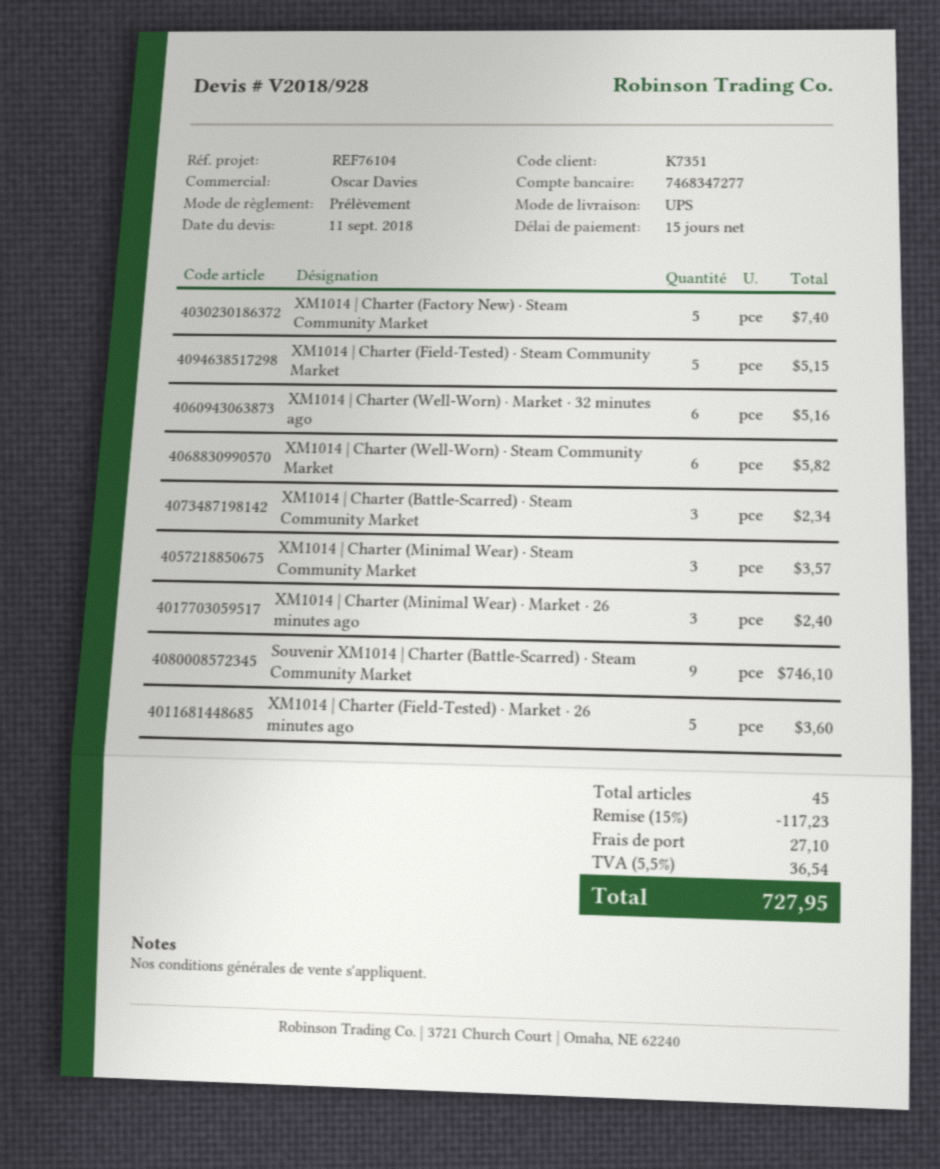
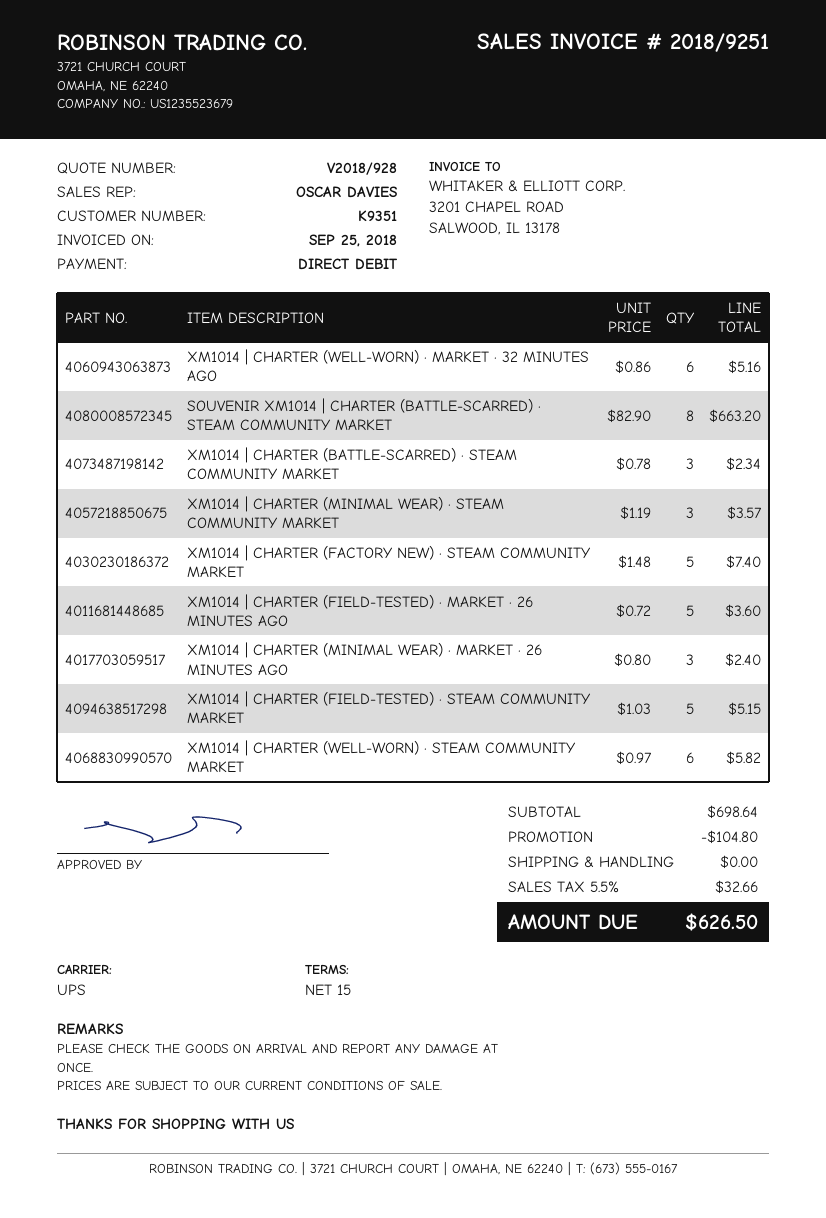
customer number: K7351 -> K9351
Souvenir XM1014 | Charter (Battle-Scarred) · Steam Community Market: 9 for 746.10 -> 8 for 663.20
discount: 117.23 -> 104.80
shipping: 27.10 -> 0.00
tax: 5.5% = 36.54 -> 5.5% = 32.66
total: 727.95 -> 626.50

